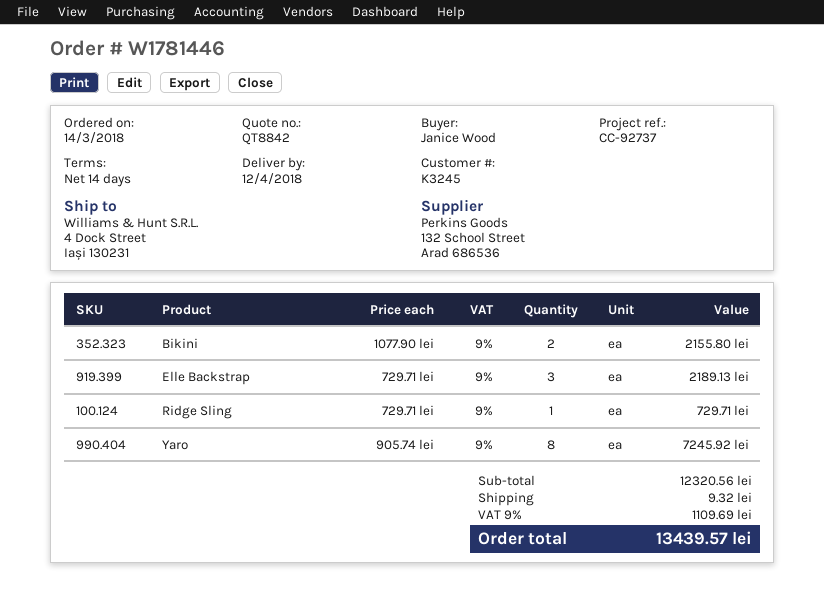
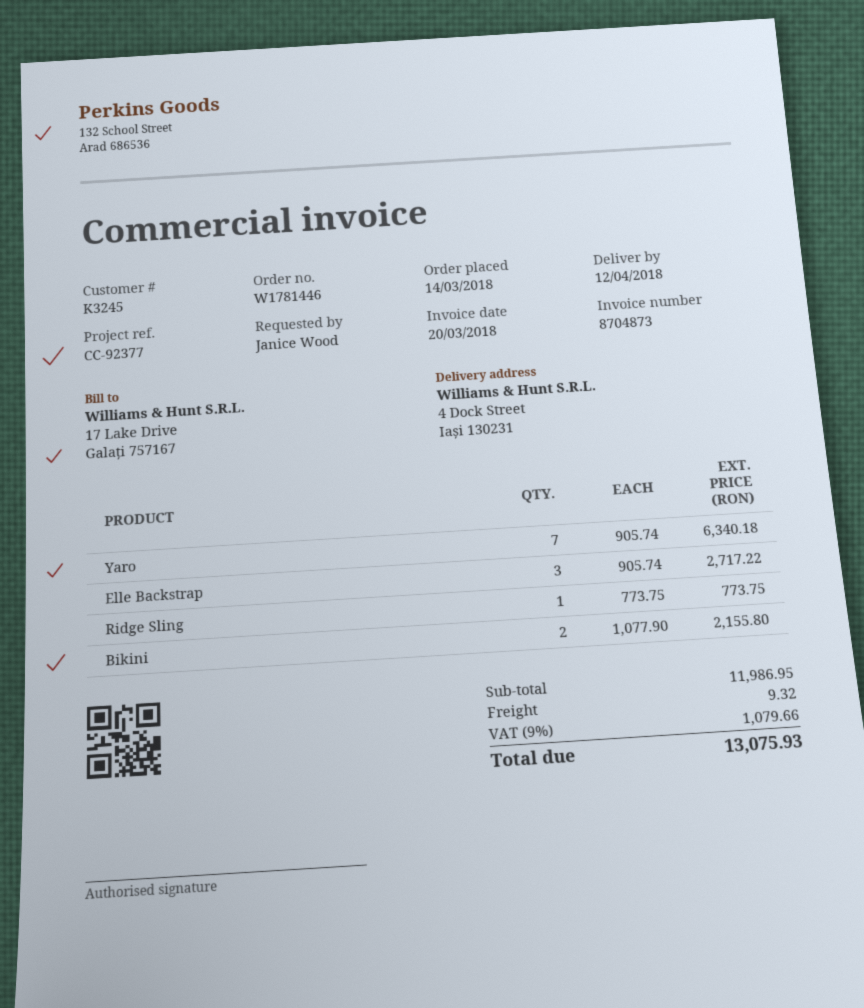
reference: CC-92737 -> CC-92377
Elle Backstrap: 3 x 729.71 = 2189.13 -> 3 x 905.74 = 2717.22
Ridge Sling: 1 x 729.71 = 729.71 -> 1 x 773.75 = 773.75
Yaro: 8 x 905.74 = 7245.92 -> 7 x 905.74 = 6340.18
subtotal: 12320.56 -> 11986.95
tax: 9% = 1109.69 -> 9% = 1079.66
total: 13439.57 -> 13075.93

